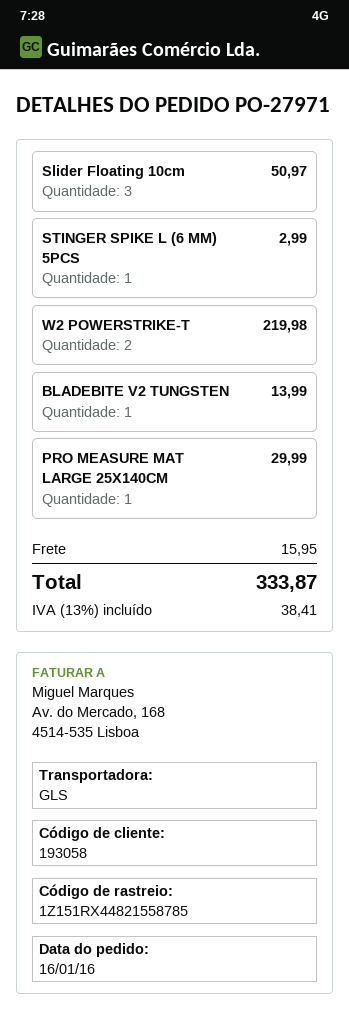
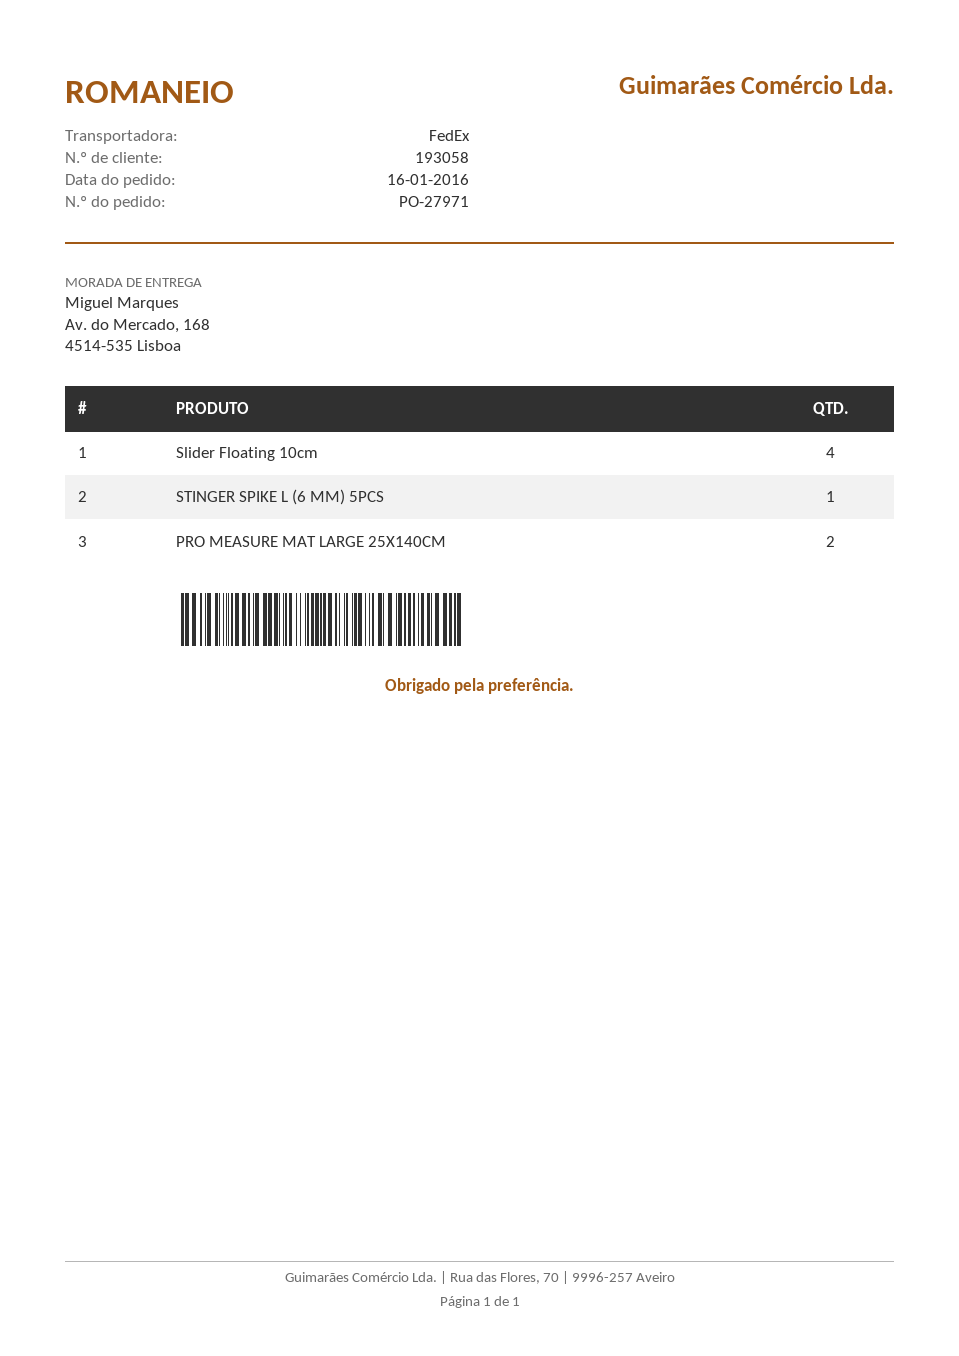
shipping method: GLS -> FedEx
Slider Floating 10cm: 3 -> 4
W2 POWERSTRIKE-T: 2 -> none
BLADEBITE V2 TUNGSTEN: 1 -> none
PRO MEASURE MAT LARGE 25X140CM: 1 -> 2

